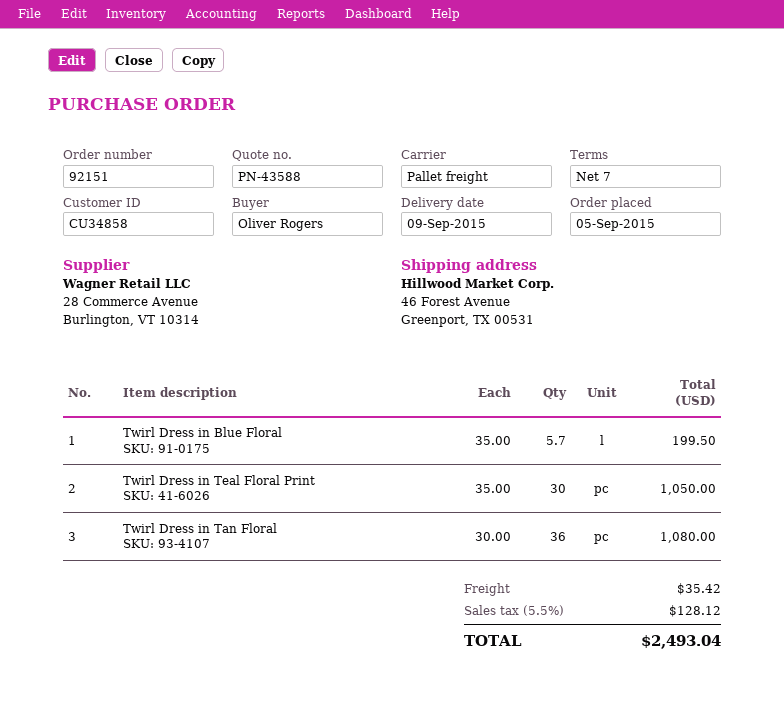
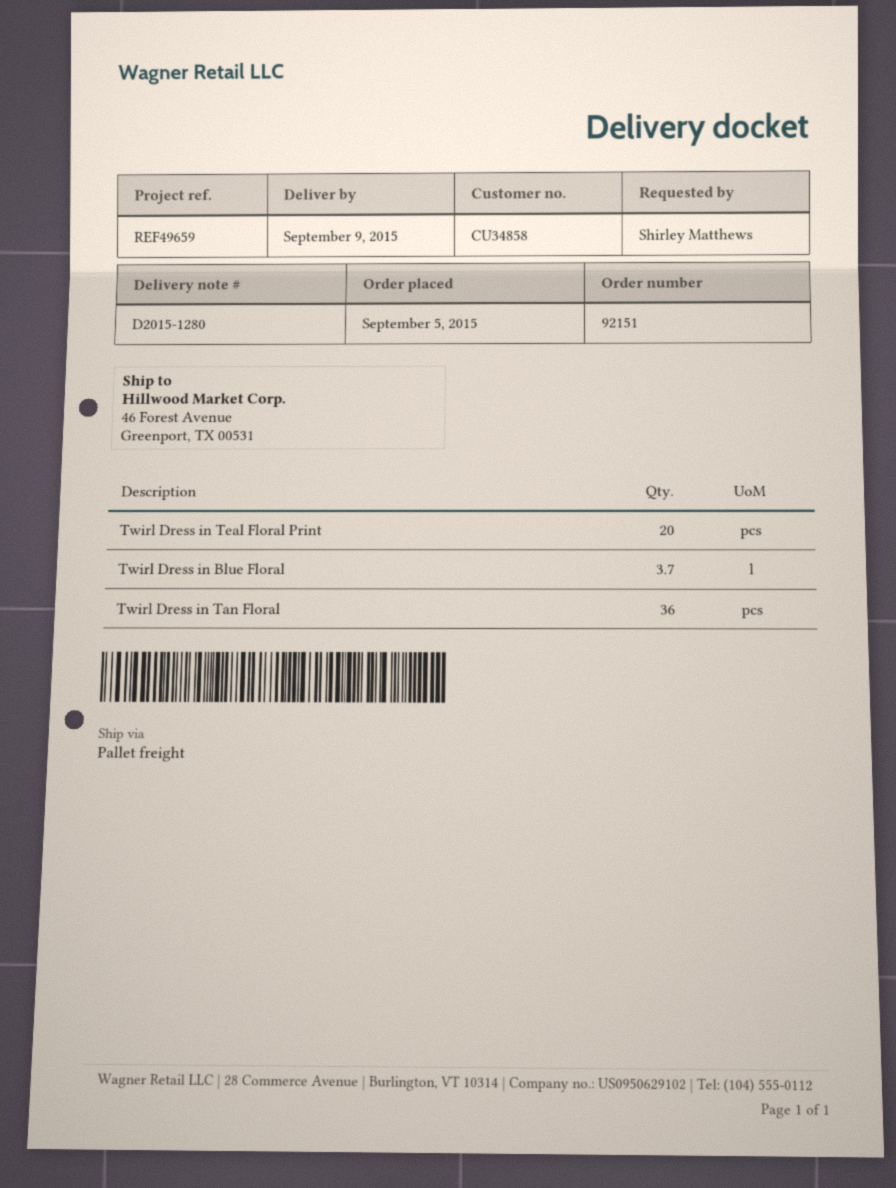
ordered by: Oliver Rogers -> Shirley Matthews
Twirl Dress in Blue Floral: 5.7 -> 3.7
Twirl Dress in Teal Floral Print: 30 -> 20

